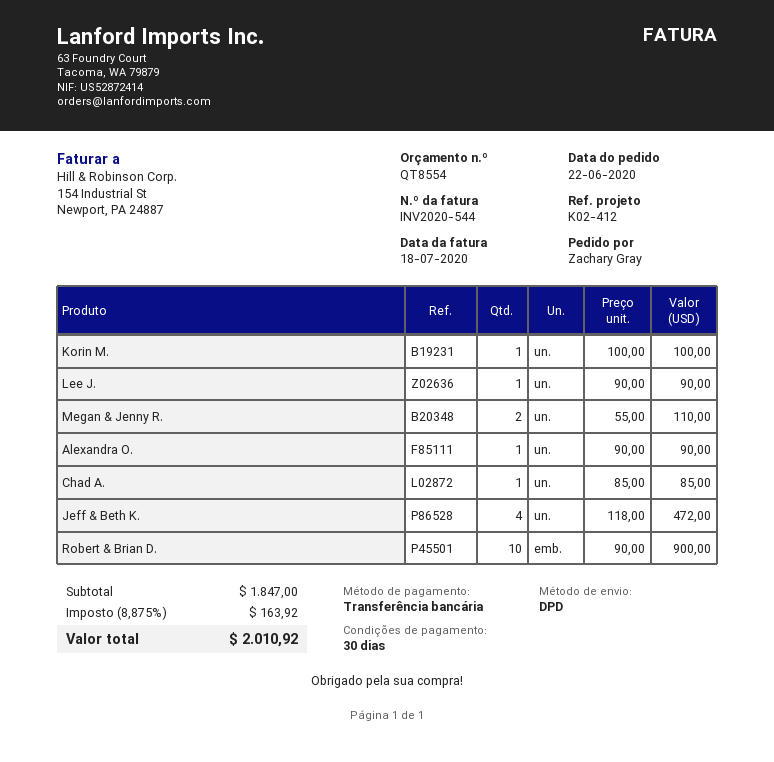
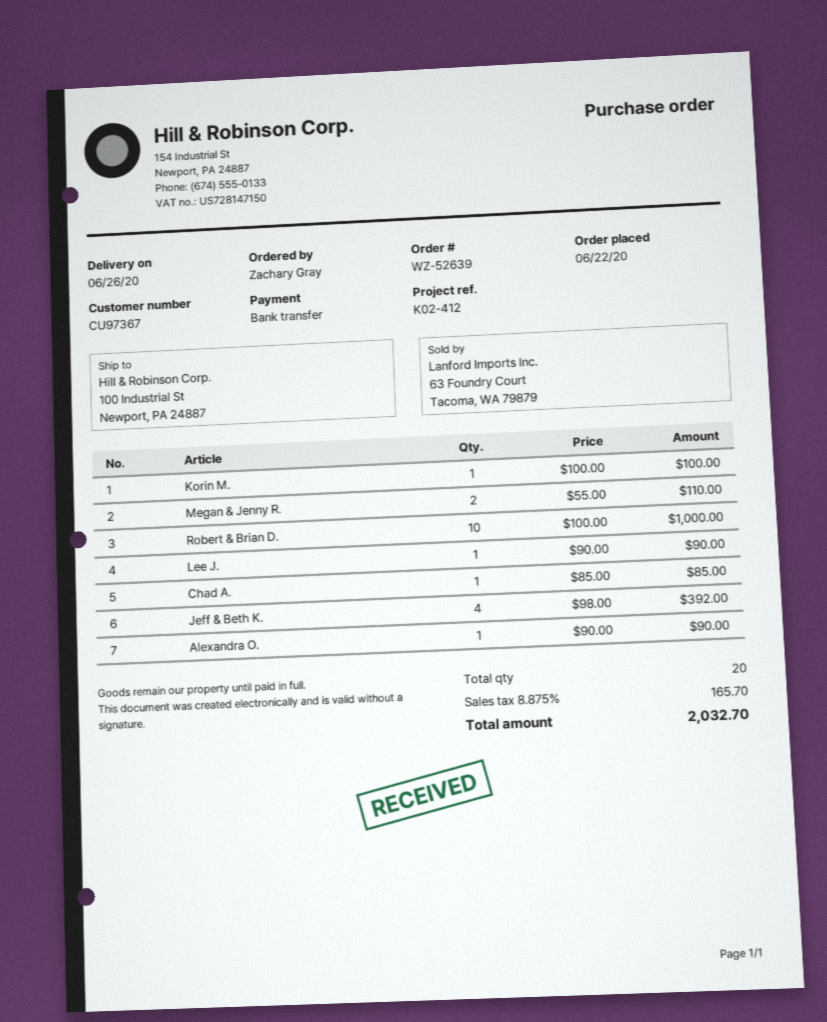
Jeff & Beth K.: 4 x 118.00 = 472.00 -> 4 x 98.00 = 392.00
Robert & Brian D.: 10 x 90.00 = 900.00 -> 10 x 100.00 = 1000.00
tax: 8.875% = 163.92 -> 8.875% = 165.70
total: 2010.92 -> 2032.70

